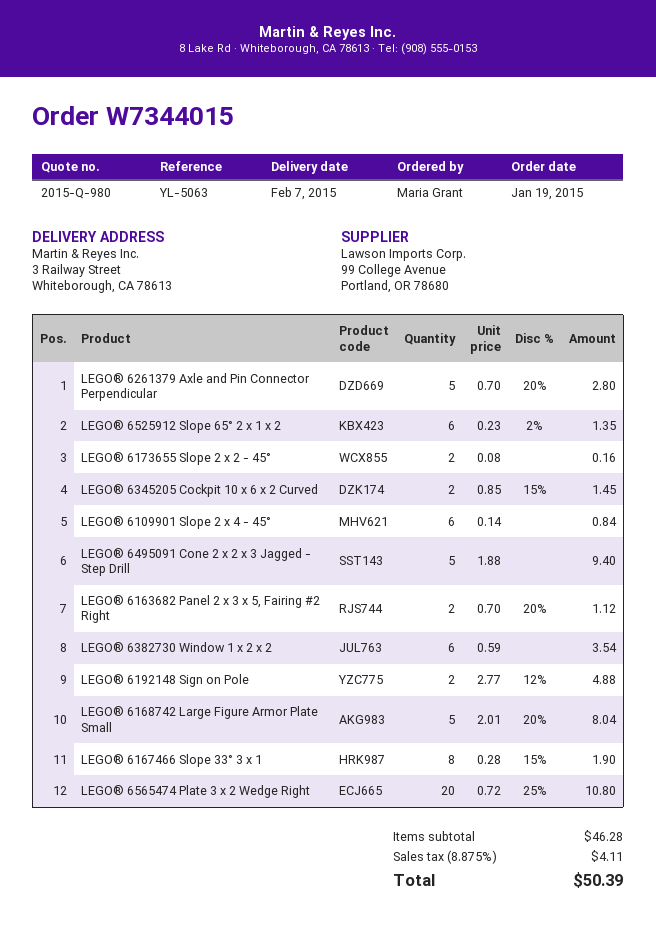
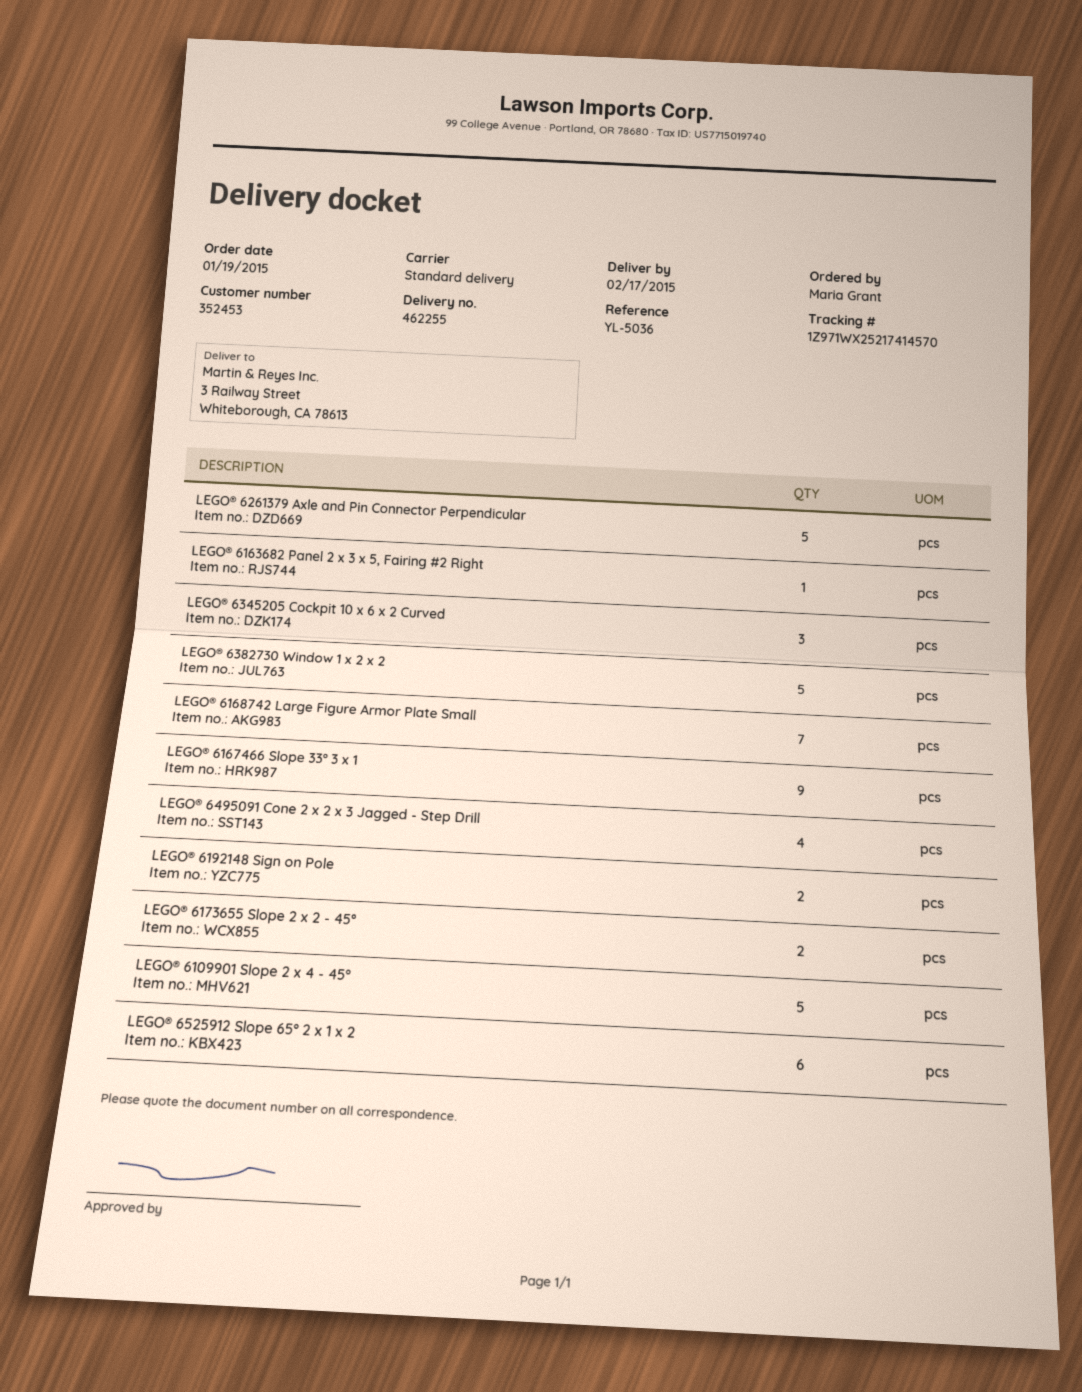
delivery date: 2015-02-07 -> 2015-02-17
reference: YL-5063 -> YL-5036
LEGO® 6345205 Cockpit 10 x 6 x 2 Curved: 2 -> 3
LEGO® 6109901 Slope 2 x 4 - 45°: 6 -> 5
LEGO® 6495091 Cone 2 x 2 x 3 Jagged - Step Drill: 5 -> 4
LEGO® 6163682 Panel 2 x 3 x 5, Fairing #2 Right: 2 -> 1
LEGO® 6382730 Window 1 x 2 x 2: 6 -> 5
LEGO® 6168742 Large Figure Armor Plate Small: 5 -> 7
LEGO® 6167466 Slope 33° 3 x 1: 8 -> 9
LEGO® 6565474 Plate 3 x 2 Wedge Right: 20 -> none

